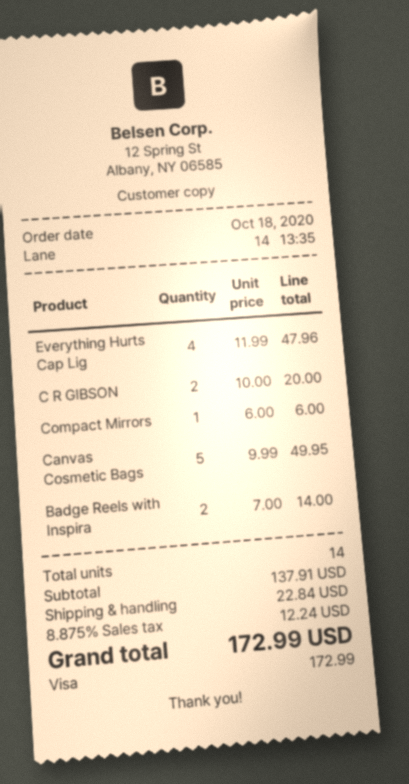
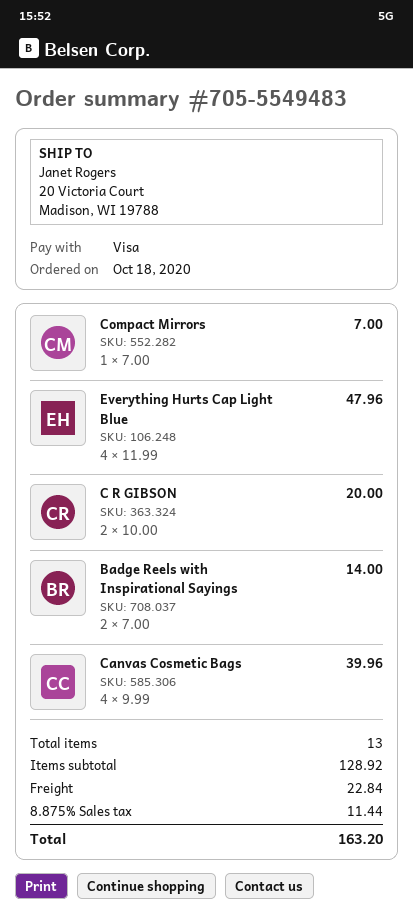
Compact Mirrors: 1 x 6.00 = 6.00 -> 1 x 7.00 = 7.00
Canvas Cosmetic Bags: 5 x 9.99 = 49.95 -> 4 x 9.99 = 39.96
total quantity: 14 -> 13
subtotal: 137.91 -> 128.92
tax: 8.875% = 12.24 -> 8.875% = 11.44
total: 172.99 -> 163.20

